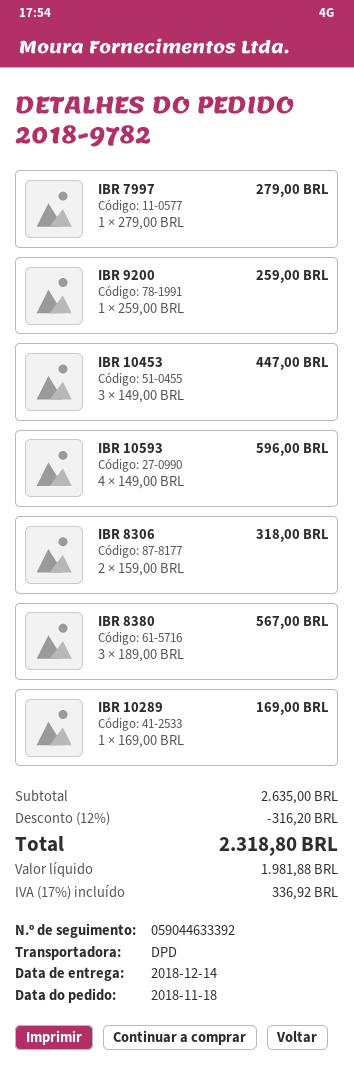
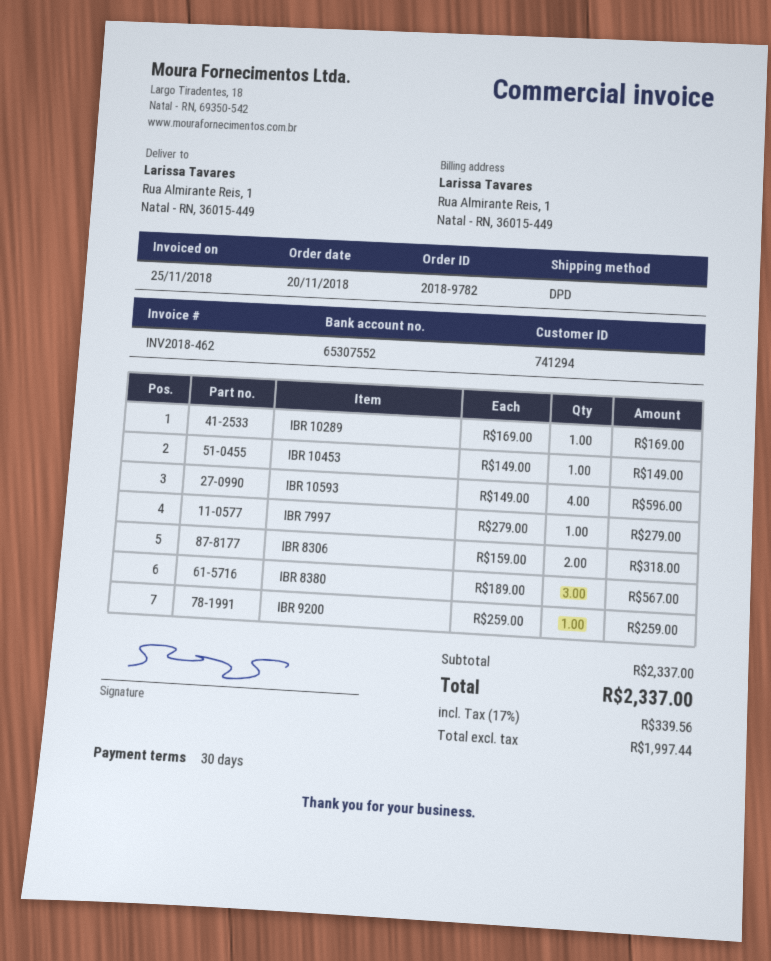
order date: 2018-11-18 -> 2018-11-20
IBR 10453: 3 x 149.00 = 447.00 -> 1 x 149.00 = 149.00
subtotal: 2635.00 -> 2337.00
discount: 12% = 316.20 -> none
net: 1981.88 -> 1997.44
tax: 17% = 336.92 -> 17% = 339.56
total: 2318.80 -> 2337.00

